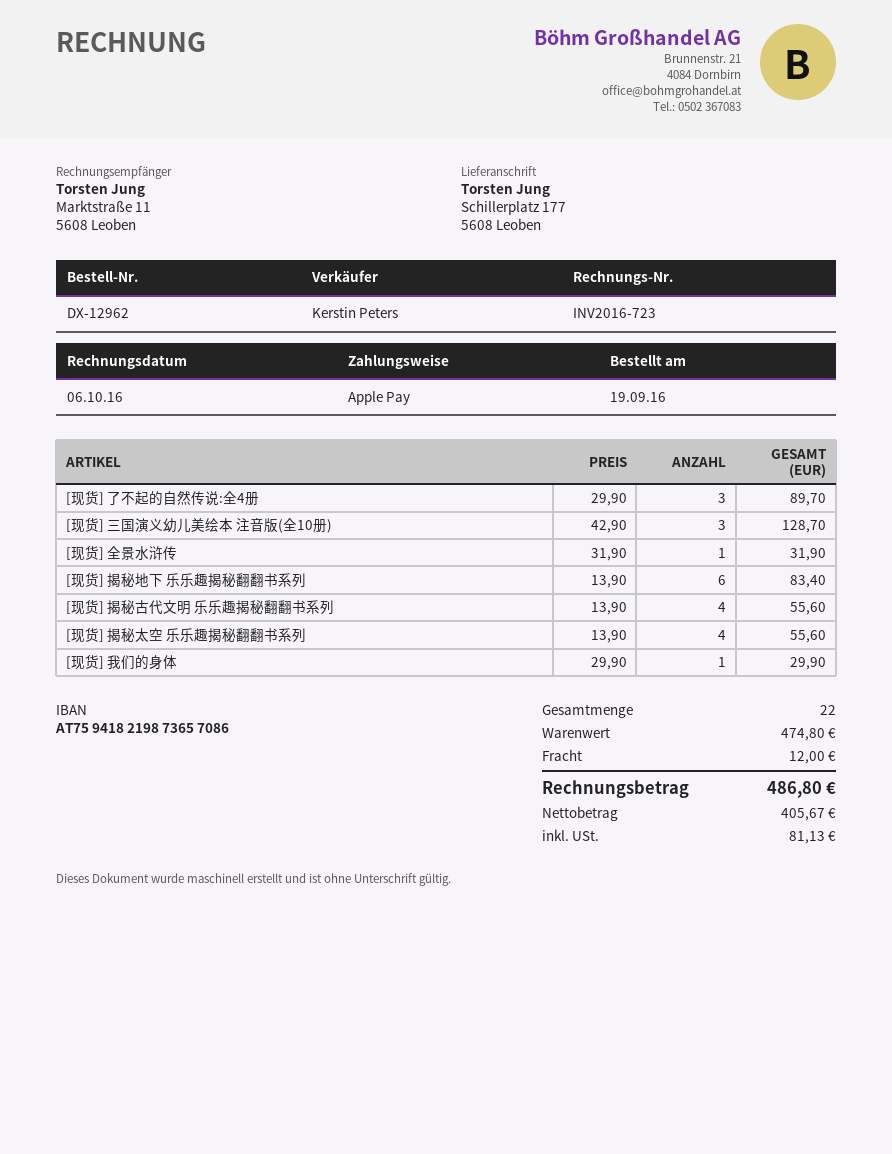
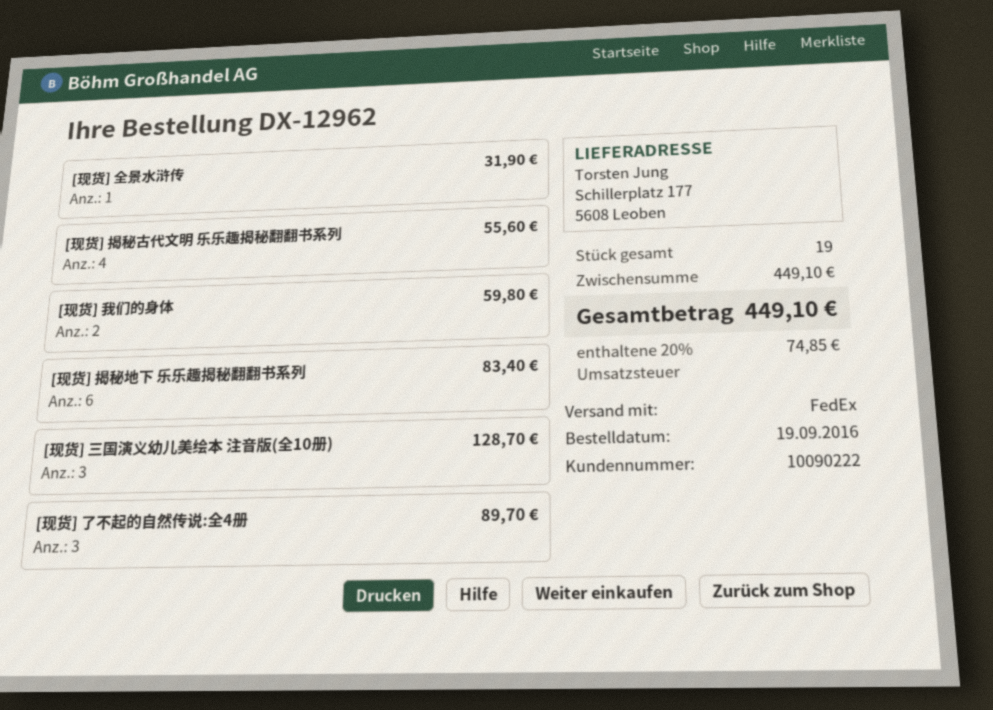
[现货] 揭秘太空 乐乐趣揭秘翻翻书系列: 4 for 55.60 -> none
[现货] 我们的身体: 1 for 29.90 -> 2 for 59.80
total quantity: 22 -> 19
subtotal: 474.80 -> 449.10
shipping: 12.00 -> none
tax: 81.13 -> 74.85
total: 486.80 -> 449.10

